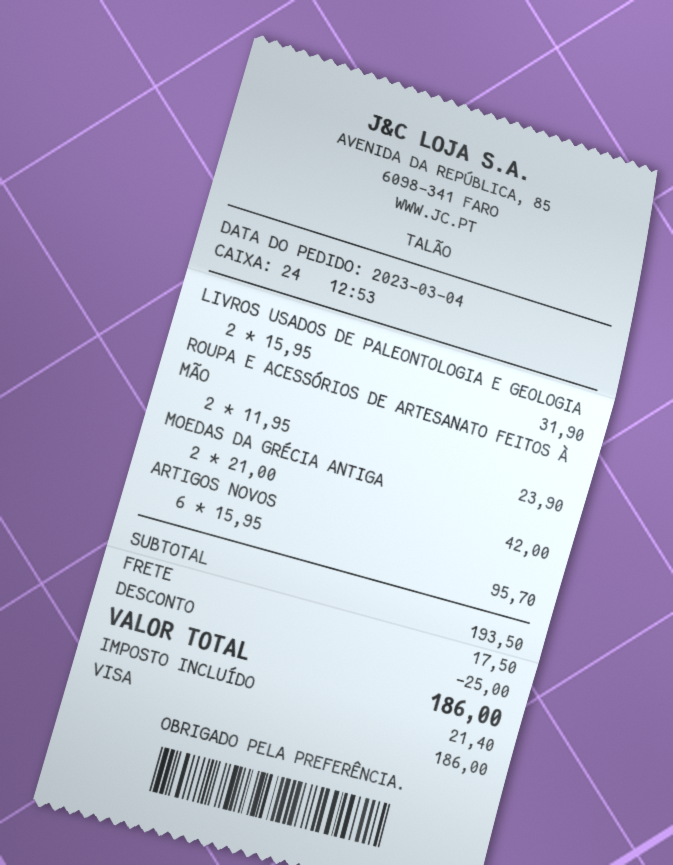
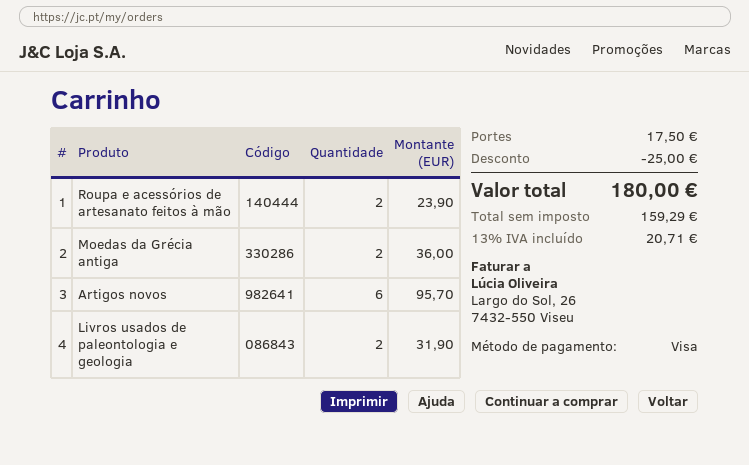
MOEDAS DA GRÉCIA ANTIGA: 2 for 42.00 -> 2 for 36.00
tax: 21.40 -> 20.71
total: 186.00 -> 180.00

